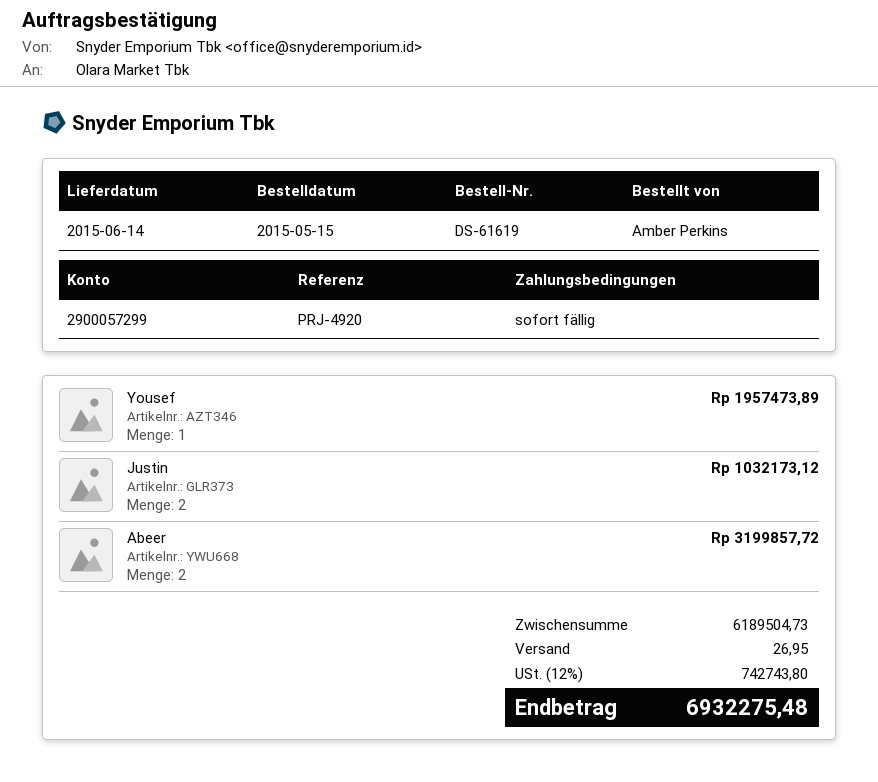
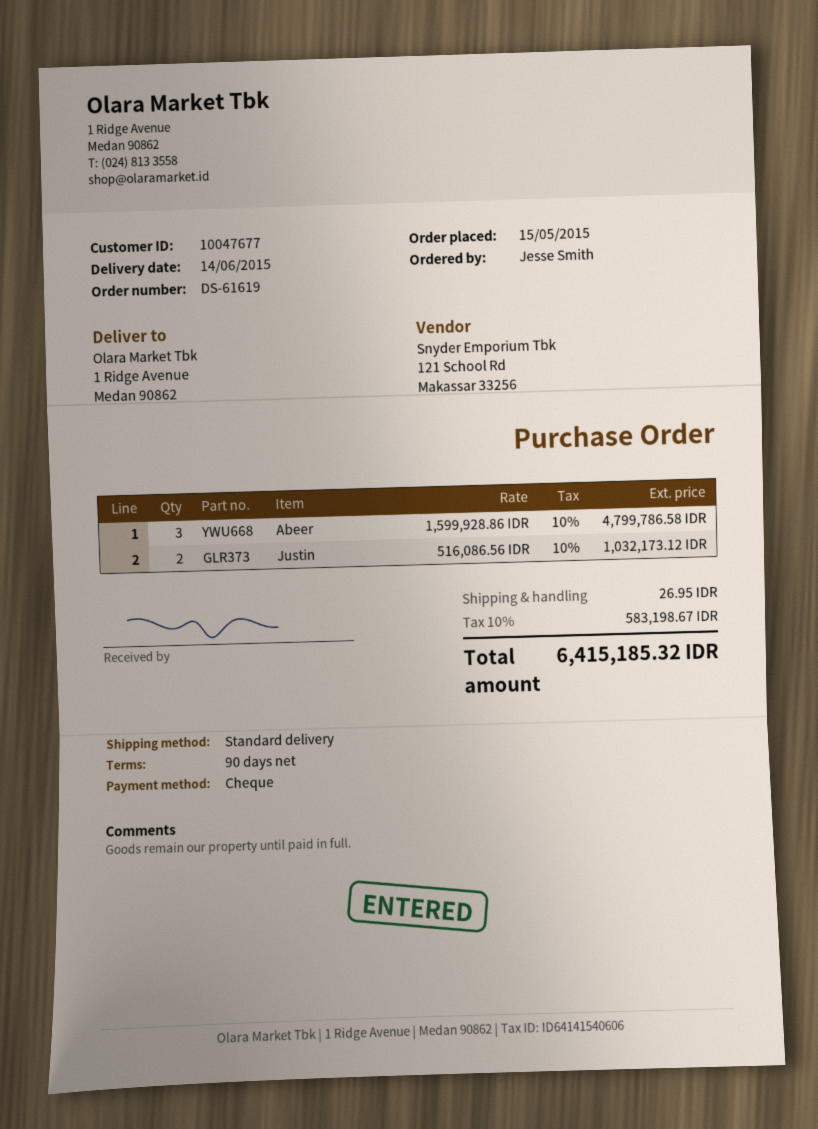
payment terms: on receipt -> 90 days
ordered by: Amber Perkins -> Jesse Smith
Yousef: 1 for 1957473.89 -> none
Abeer: 2 for 3199857.72 -> 3 for 4799786.58
tax: 12% = 742743.80 -> 10% = 583198.67
total: 6932275.48 -> 6415185.32

